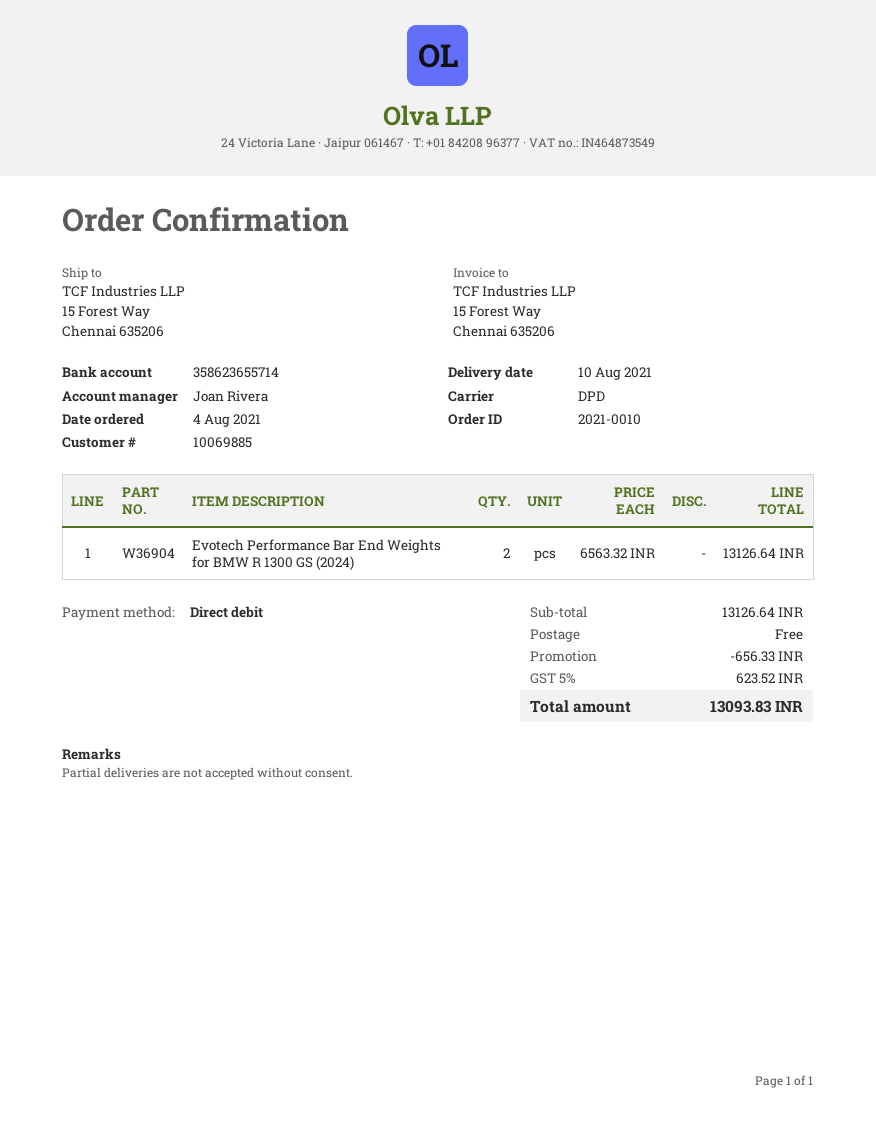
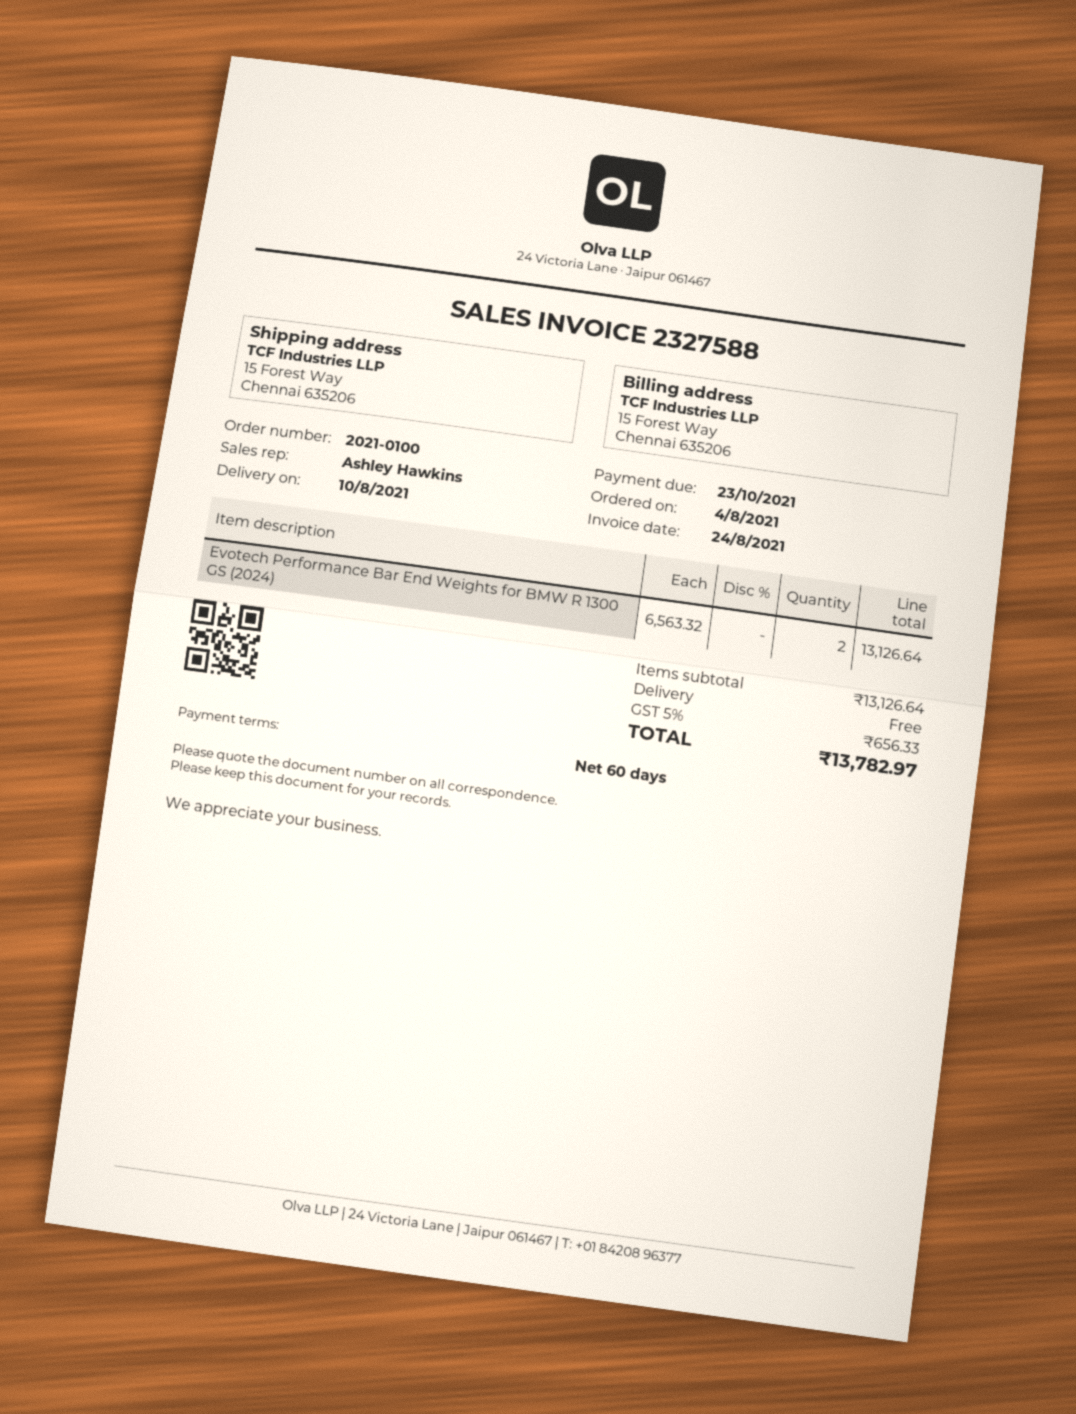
order number: 2021-0010 -> 2021-0100
sales rep: Joan Rivera -> Ashley Hawkins
discount: 656.33 -> none
tax: 5% = 623.52 -> 5% = 656.33
total: 13093.83 -> 13782.97

